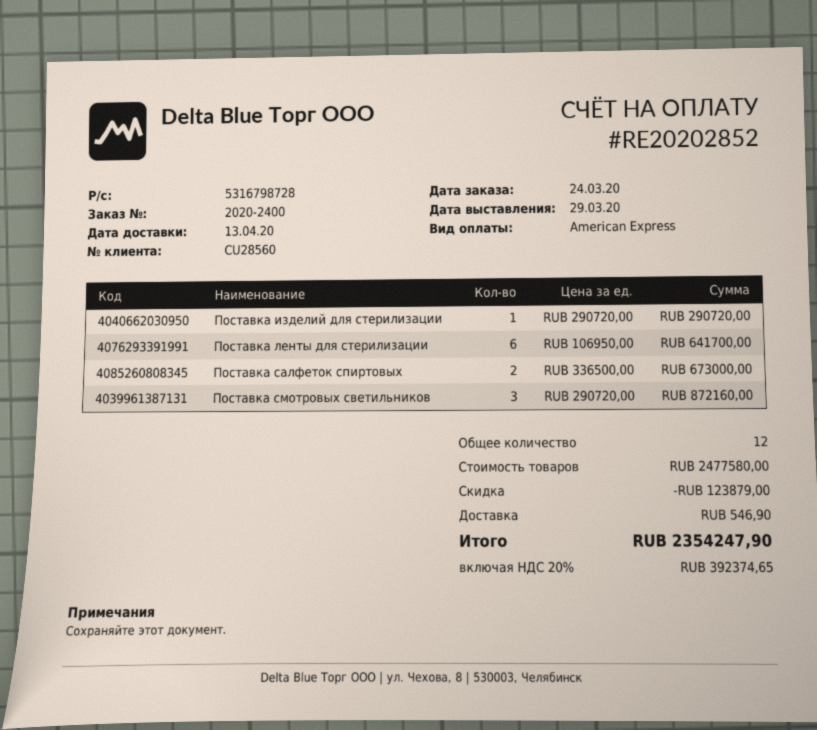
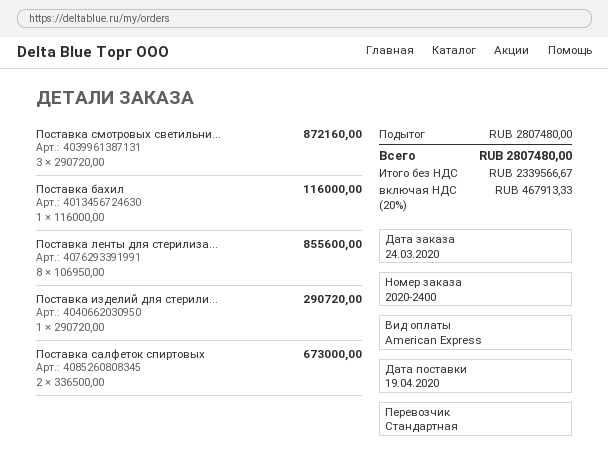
delivery date: 2020-04-13 -> 2020-04-19
Поставка ленты для стерилизации: 6 x 106950.00 = 641700.00 -> 8 x 106950.00 = 855600.00
Поставка бахил: none -> 1 x 116000.00 = 116000.00
subtotal: 2477580.00 -> 2807480.00
discount: 123879.00 -> none
shipping: 546.90 -> none
tax: 20% = 392374.65 -> 20% = 467913.33
total: 2354247.90 -> 2807480.00

